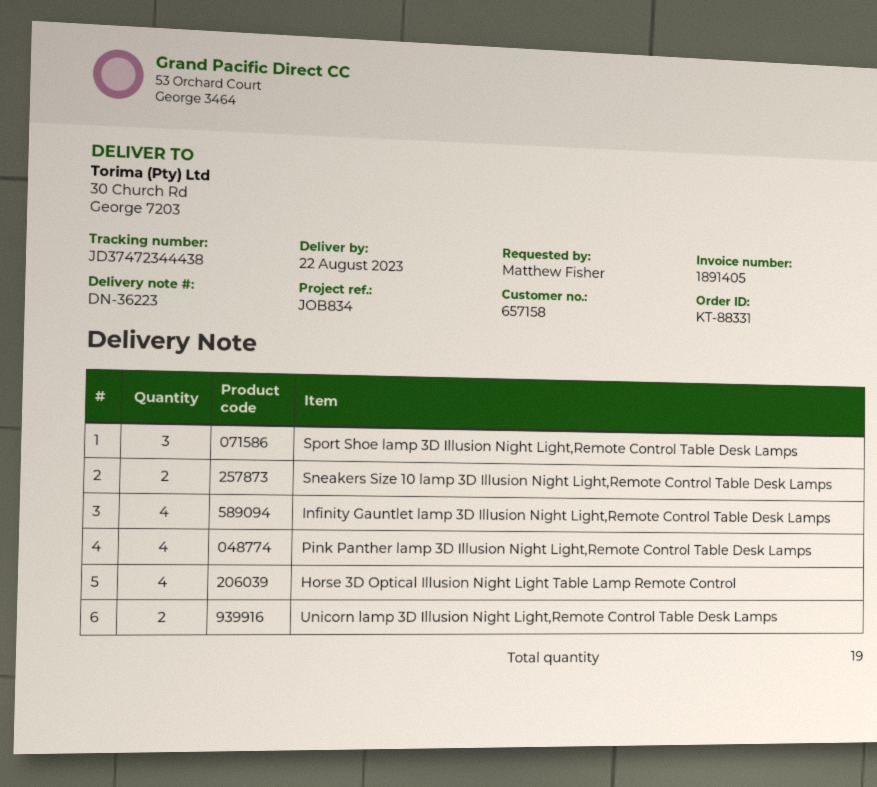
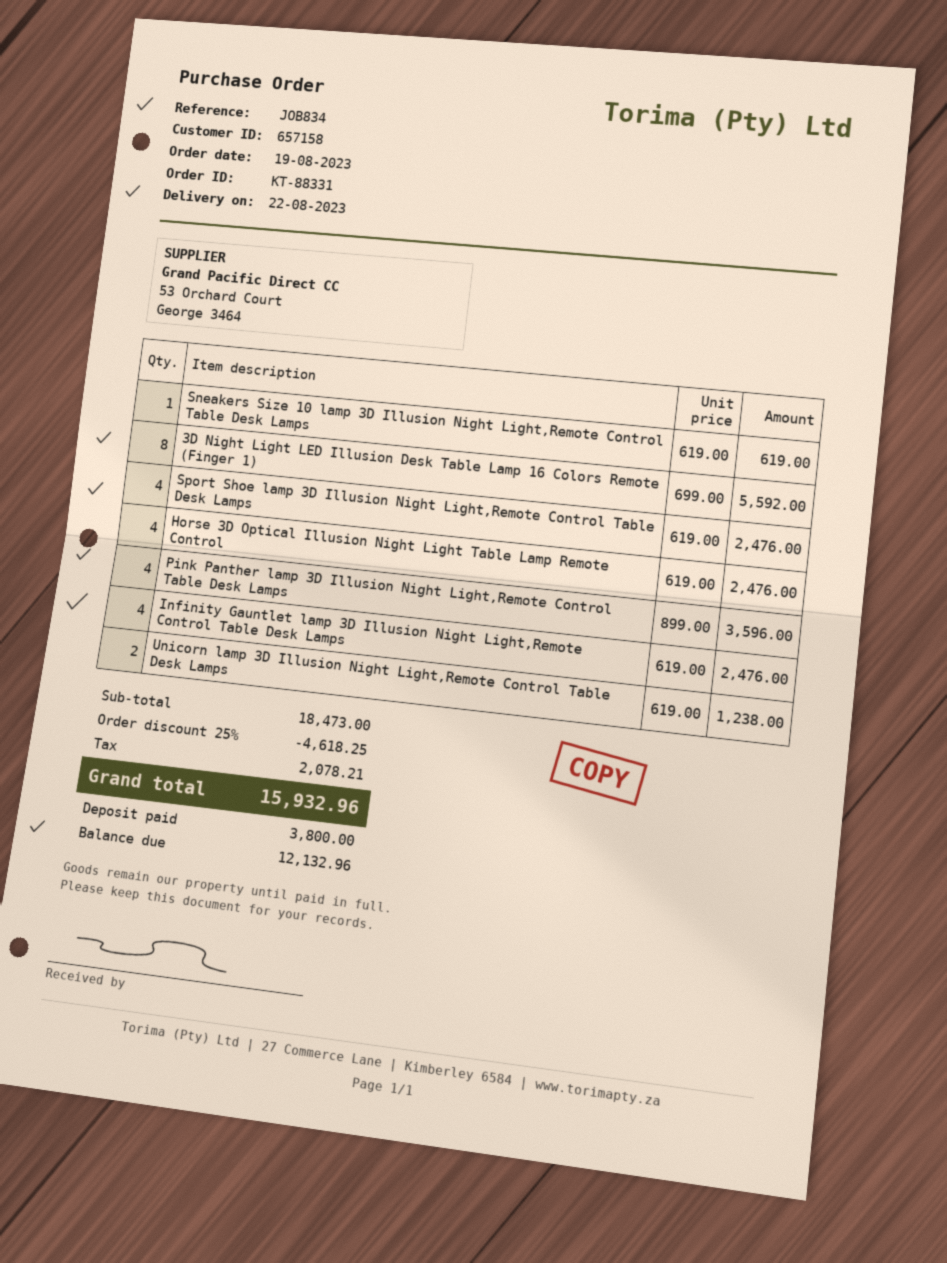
Sport Shoe lamp 3D Illusion Night Light,Remote Control Table Desk Lamps: 3 -> 4
Sneakers Size 10 lamp 3D Illusion Night Light,Remote Control Table Desk Lamps: 2 -> 1
3D Night Light LED Illusion Desk Table Lamp 16 Colors Remote (Finger 1): none -> 8

